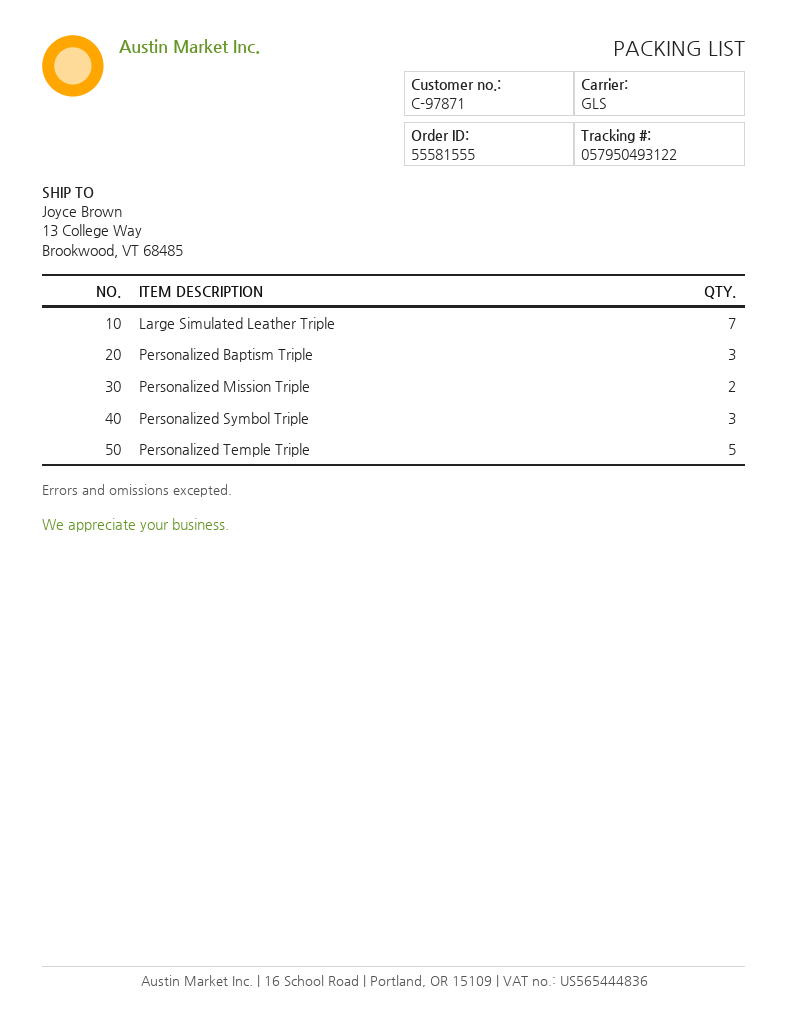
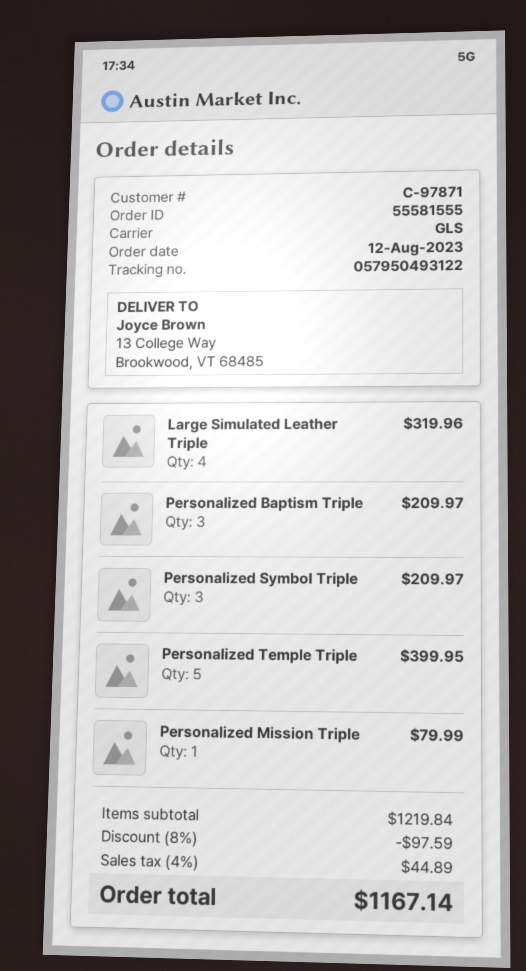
Large Simulated Leather Triple: 7 -> 4
Personalized Mission Triple: 2 -> 1

